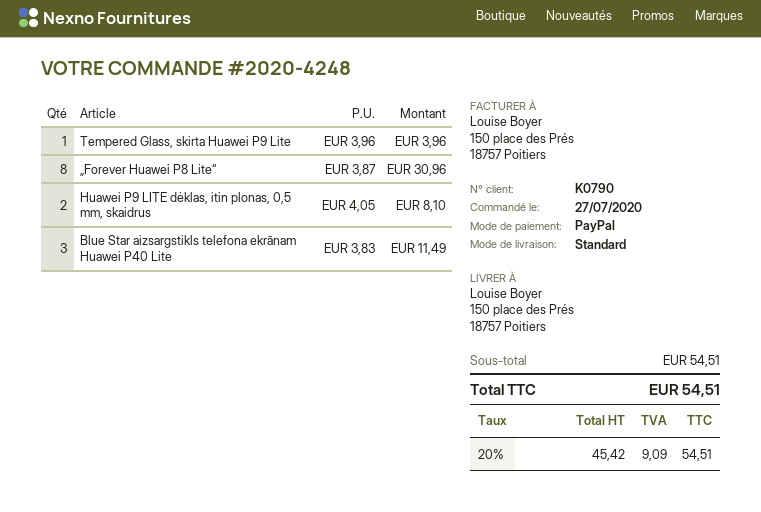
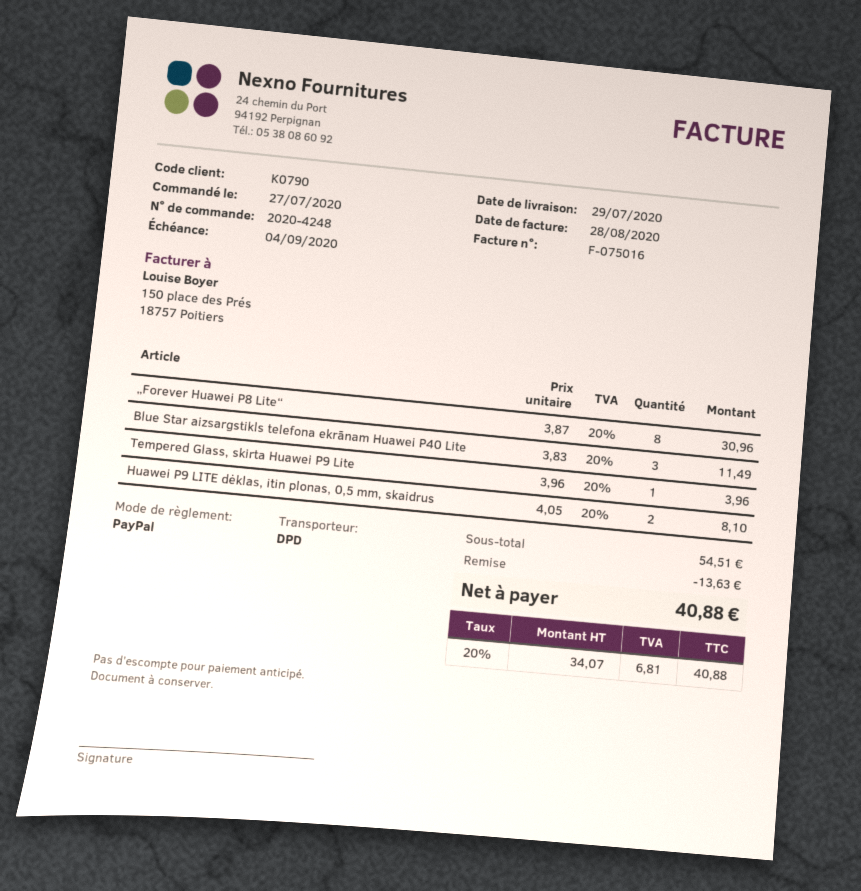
shipping method: standard -> DPD
discount: none -> 13.63
net: 45.42 -> 34.07
tax: 20% = 9.09 -> 20% = 6.81
total: 54.51 -> 40.88

